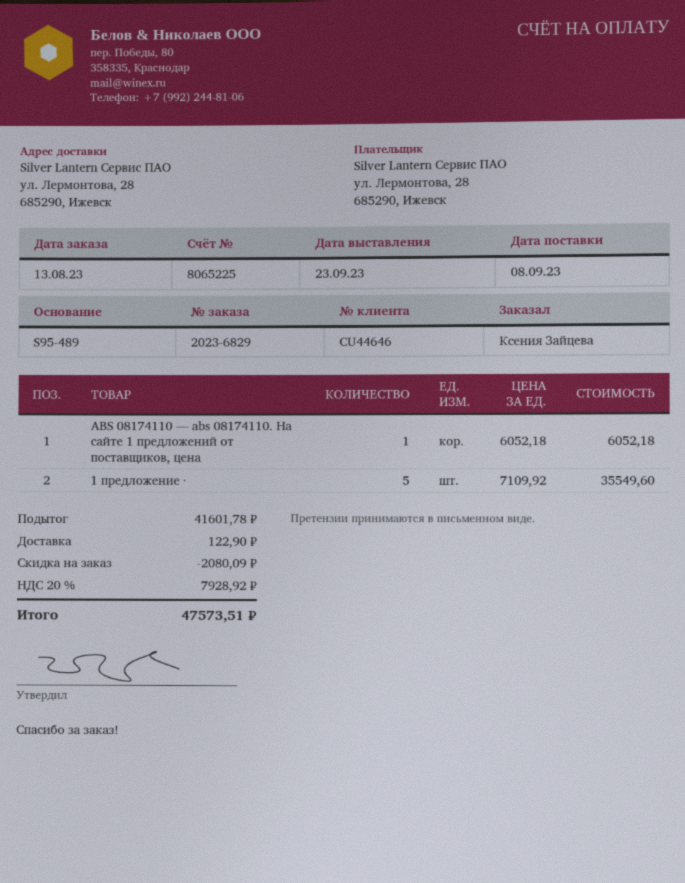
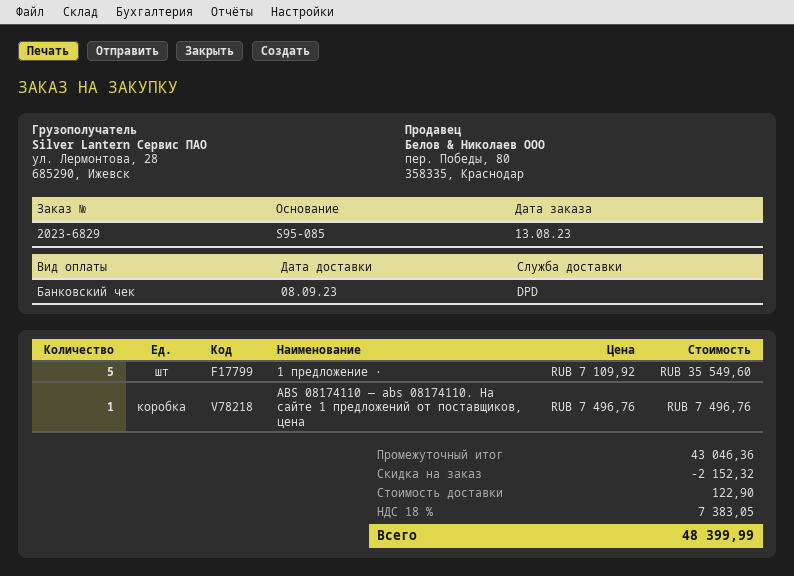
reference: S95-489 -> S95-085
ABS 08174110 — abs 08174110. На сайте 1 предложений от поставщиков, цена: 1 x 6052.18 = 6052.18 -> 1 x 7496.76 = 7496.76
subtotal: 41601.78 -> 43046.36
discount: 2080.09 -> 2152.32
tax: 20% = 7928.92 -> 18% = 7383.05
total: 47573.51 -> 48399.99

